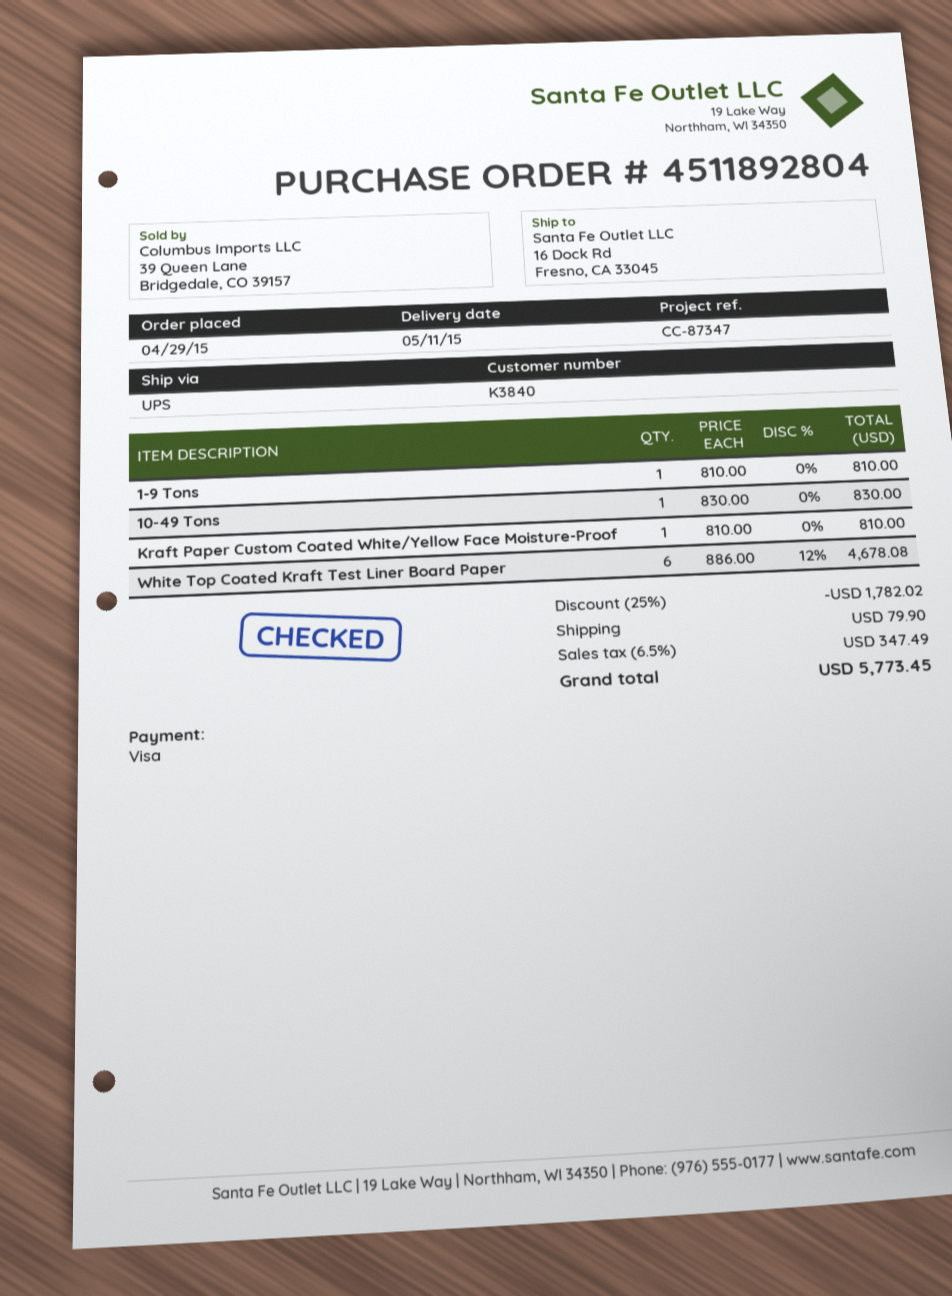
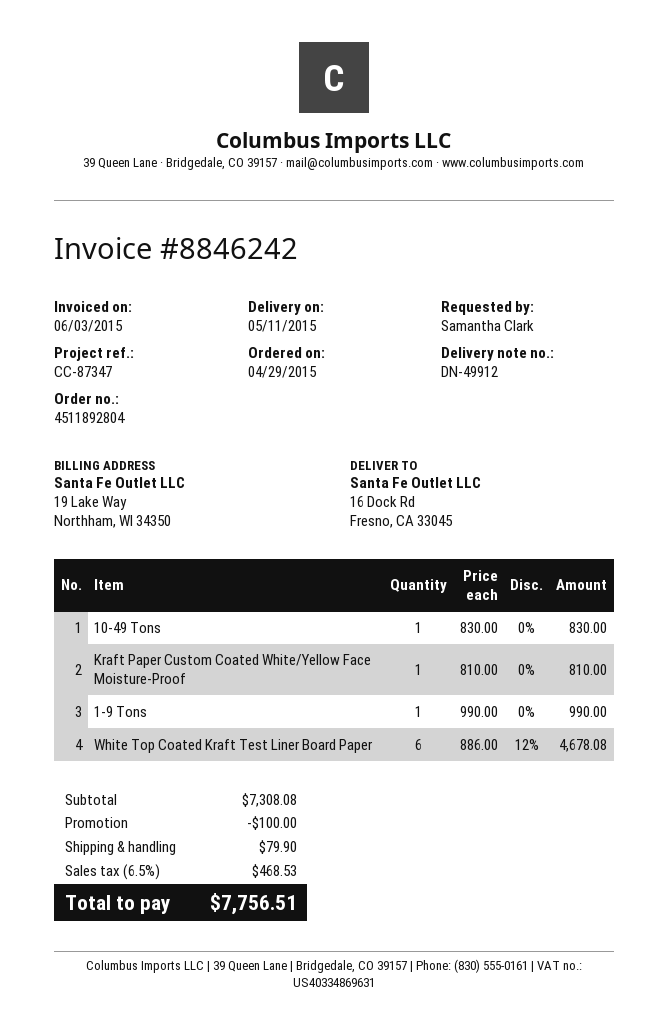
1-9 Tons: 1 x 810.00 = 810.00 -> 1 x 990.00 = 990.00
discount: 1782.02 -> 100.00
tax: 6.5% = 347.49 -> 6.5% = 468.53
total: 5773.45 -> 7756.51

